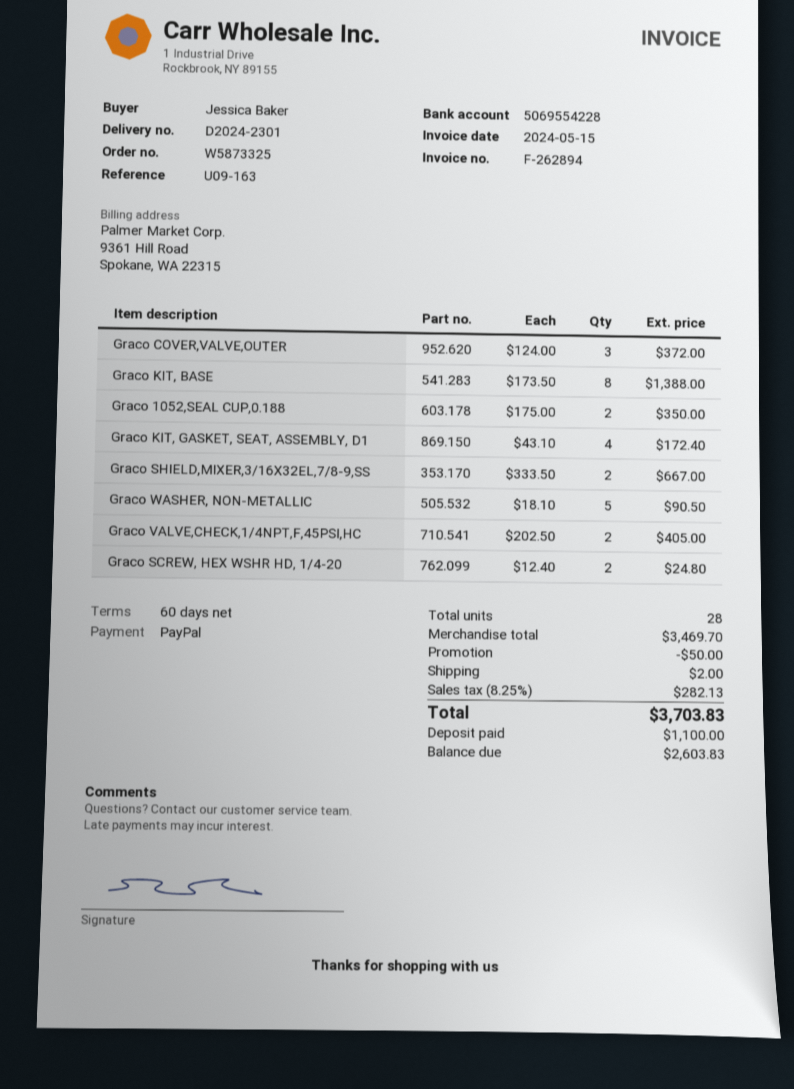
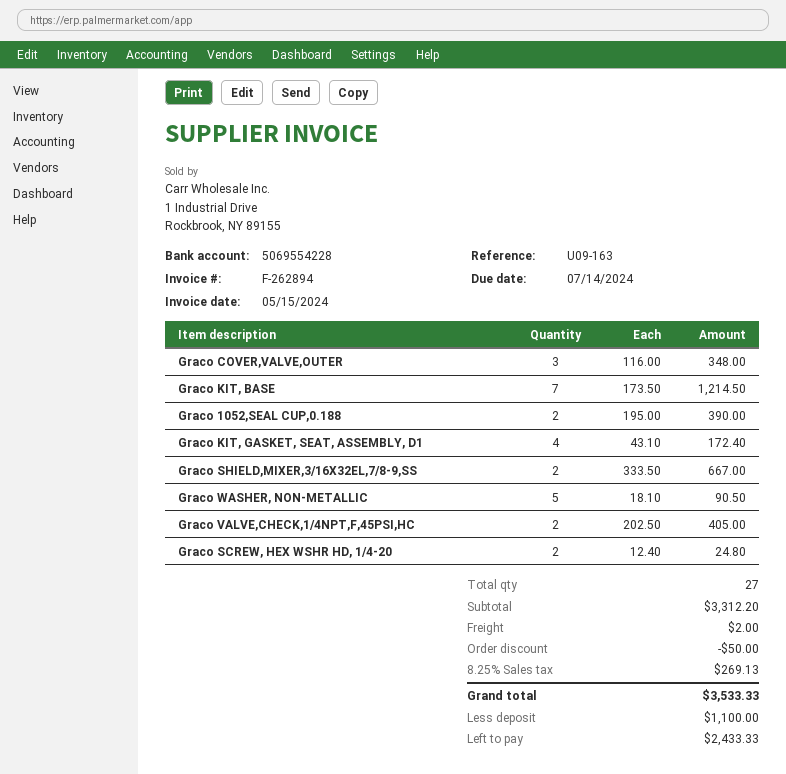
Graco COVER,VALVE,OUTER: 3 x 124.00 = 372.00 -> 3 x 116.00 = 348.00
Graco KIT, BASE: 8 x 173.50 = 1388.00 -> 7 x 173.50 = 1214.50
Graco 1052,SEAL CUP,0.188: 2 x 175.00 = 350.00 -> 2 x 195.00 = 390.00
total quantity: 28 -> 27
subtotal: 3469.70 -> 3312.20
tax: 8.25% = 282.13 -> 8.25% = 269.13
total: 3703.83 -> 3533.33
balance: 2603.83 -> 2433.33

